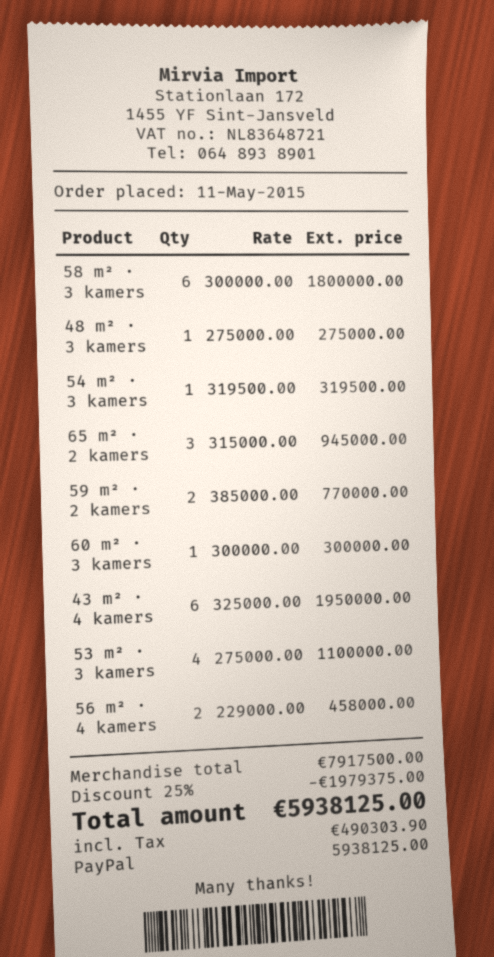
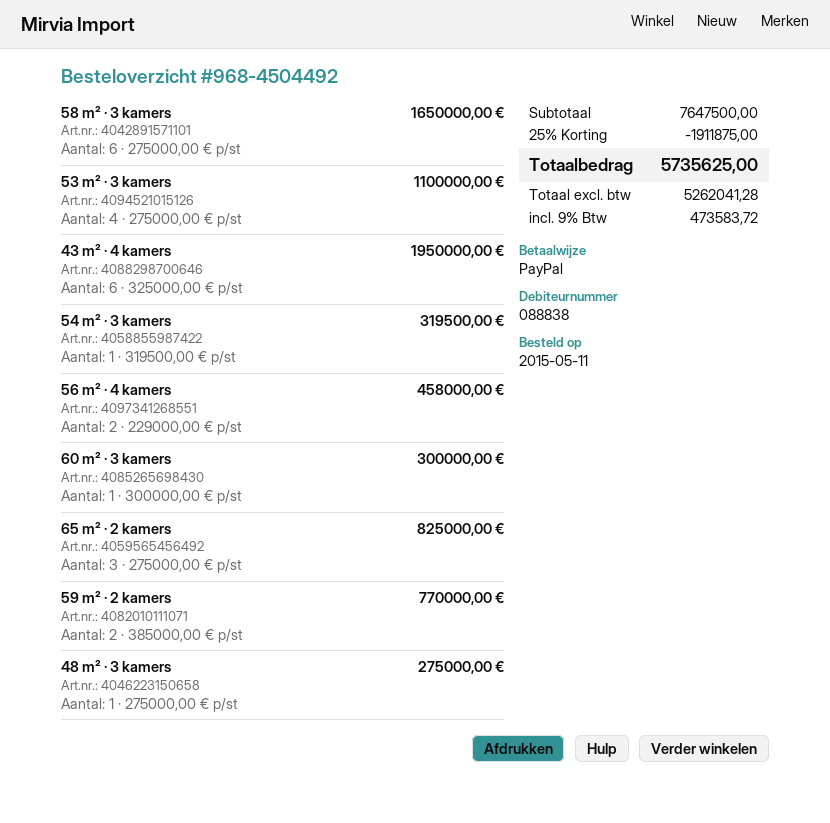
58 m² · 3 kamers: 6 x 300000.00 = 1800000.00 -> 6 x 275000.00 = 1650000.00
65 m² · 2 kamers: 3 x 315000.00 = 945000.00 -> 3 x 275000.00 = 825000.00
subtotal: 7917500.00 -> 7647500.00
discount: 25% = 1979375.00 -> 25% = 1911875.00
tax: 490303.90 -> 473583.72
total: 5938125.00 -> 5735625.00

